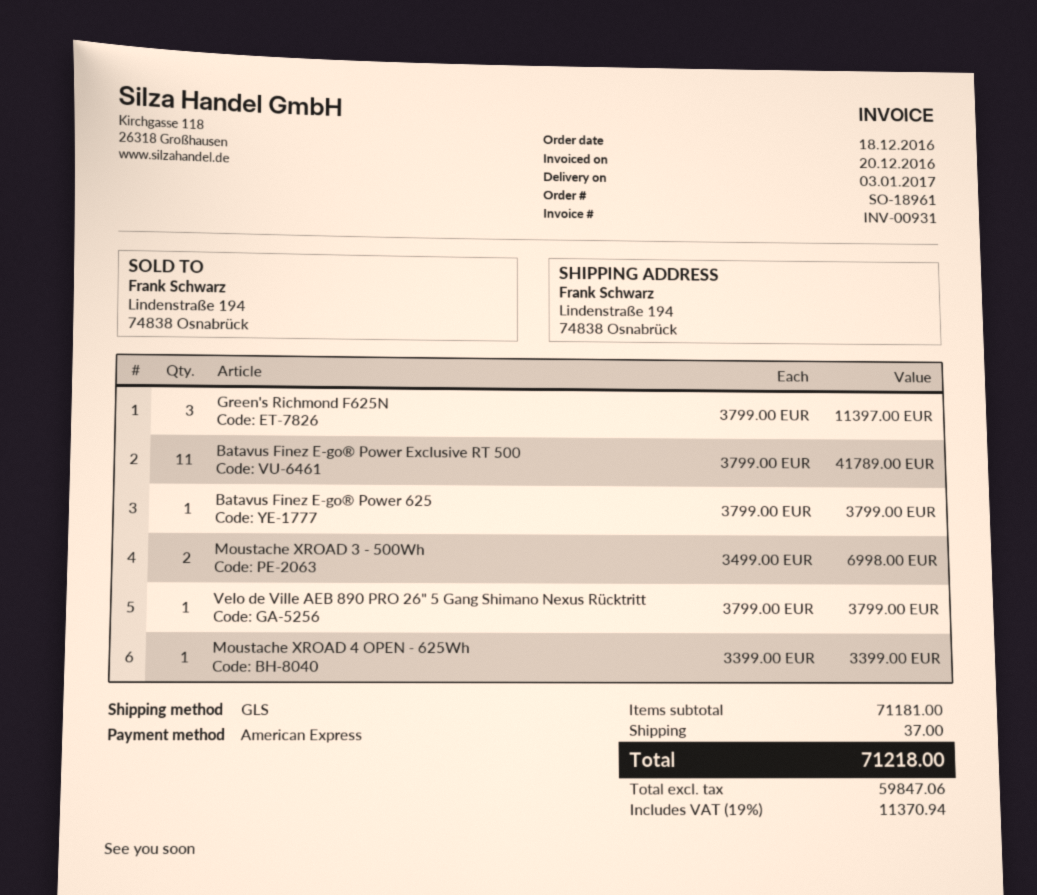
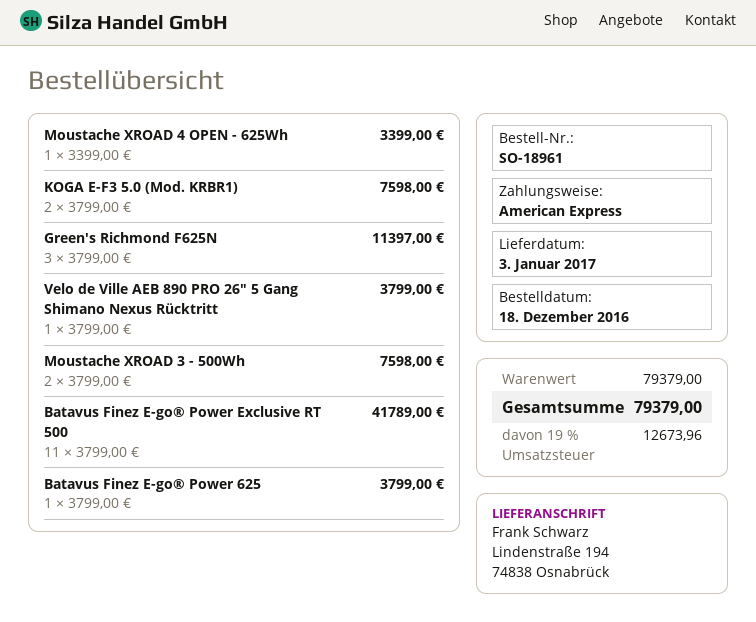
Moustache XROAD 3 - 500Wh: 2 x 3499.00 = 6998.00 -> 2 x 3799.00 = 7598.00
KOGA E-F3 5.0 (Mod. KRBR1): none -> 2 x 3799.00 = 7598.00
subtotal: 71181.00 -> 79379.00
shipping: 37.00 -> none
tax: 19% = 11370.94 -> 19% = 12673.96
total: 71218.00 -> 79379.00

